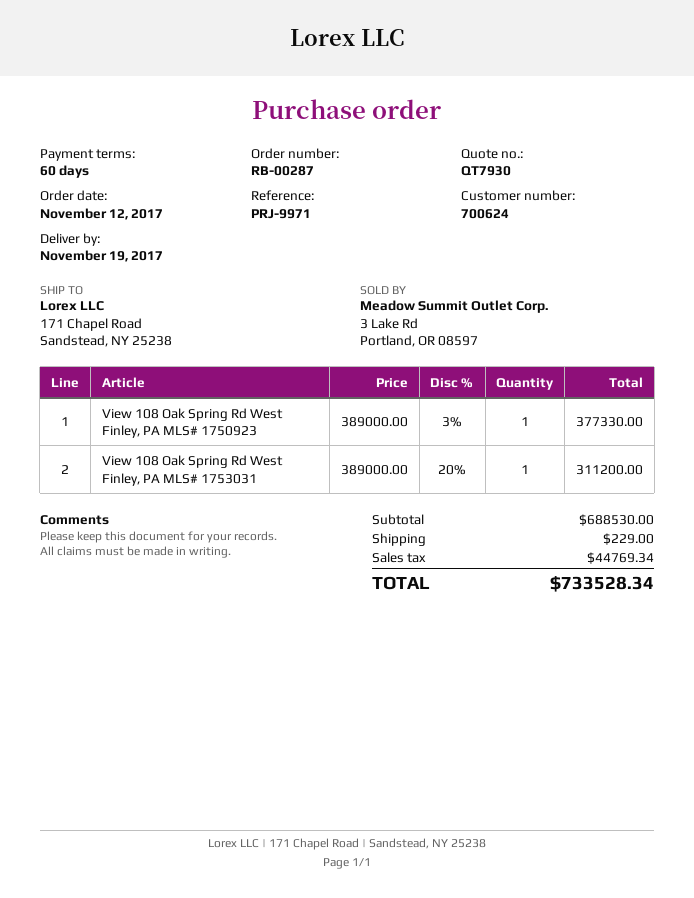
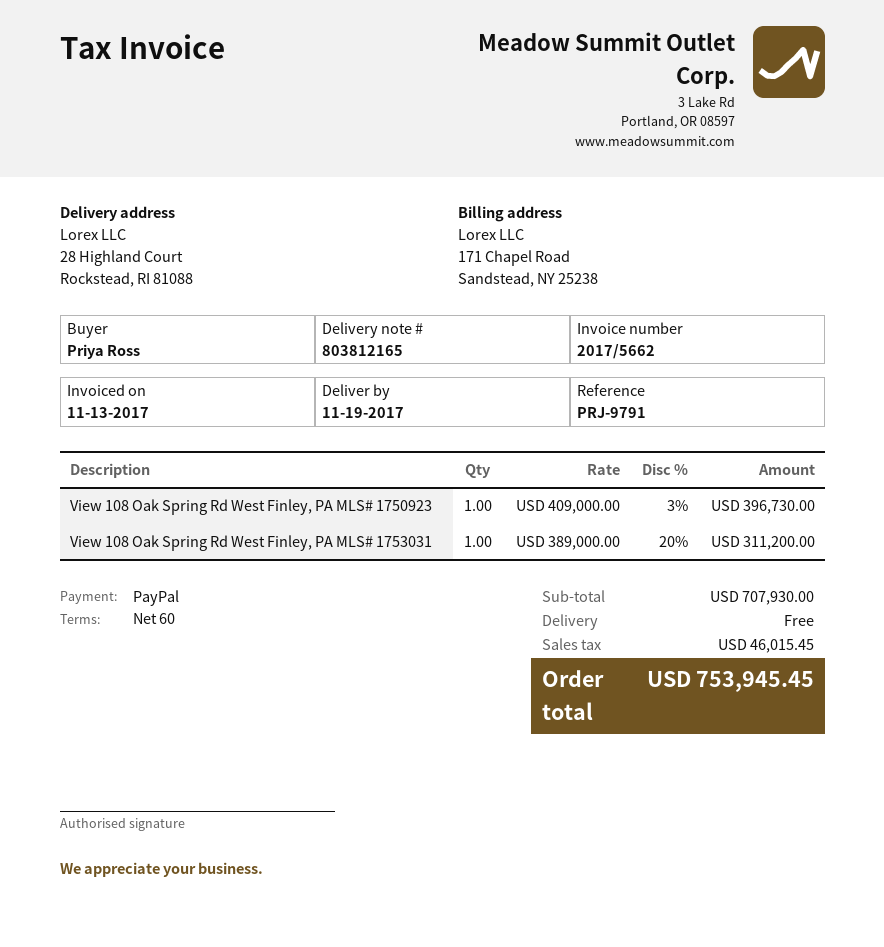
reference: PRJ-9971 -> PRJ-9791
ship to: 171 Chapel Road, Sandstead, NY 25238 -> 28 Highland Court, Rockstead, RI 81088
View 108 Oak Spring Rd West Finley, PA MLS# 1750923: 1 x 389000.00 - 3% = 377330.00 -> 1 x 409000.00 - 3% = 396730.00
subtotal: 688530.00 -> 707930.00
shipping: 229.00 -> 0.00
tax: 44769.34 -> 46015.45
total: 733528.34 -> 753945.45

